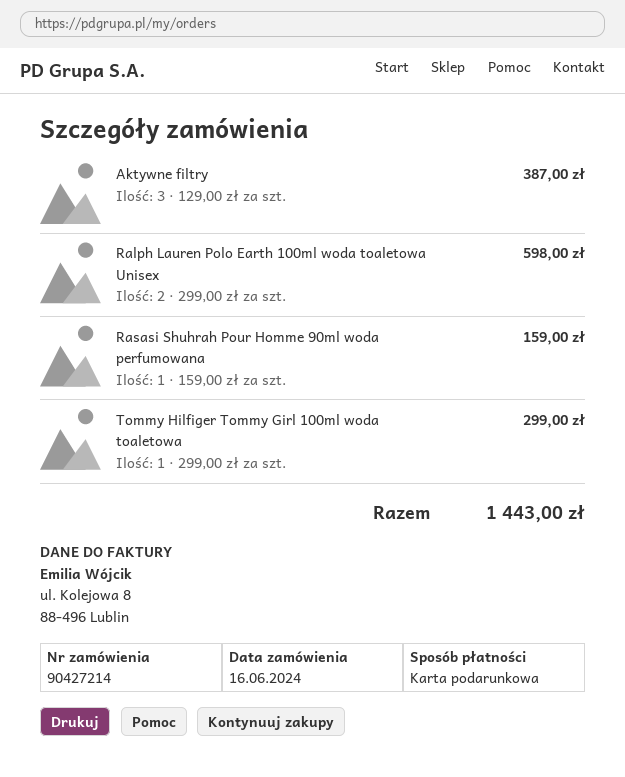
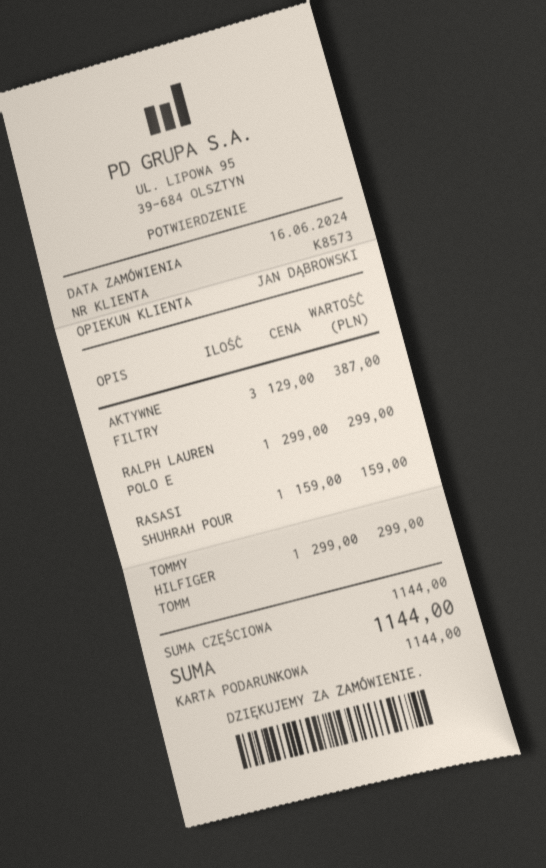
Ralph Lauren Polo Earth 100ml woda toaletowa Unisex: 2 x 299.00 = 598.00 -> 1 x 299.00 = 299.00
total: 1443.00 -> 1144.00

